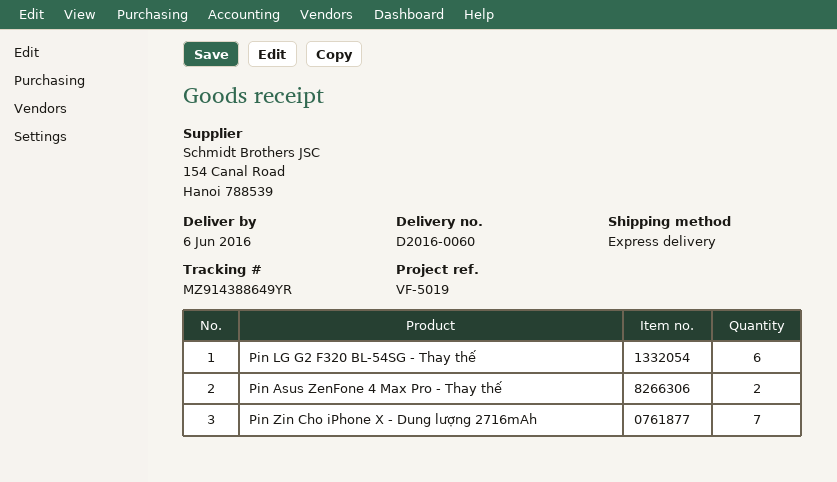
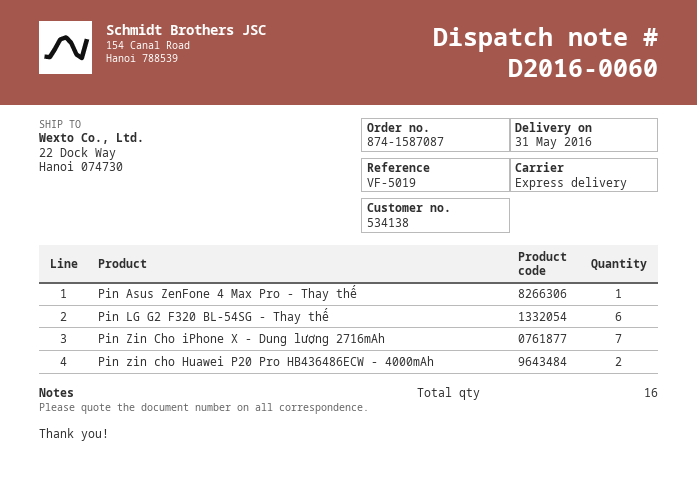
delivery date: 2016-06-06 -> 2016-05-31
Pin Asus ZenFone 4 Max Pro - Thay thế: 2 -> 1
Pin zin cho Huawei P20 Pro HB436486ECW - 4000mAh: none -> 2

